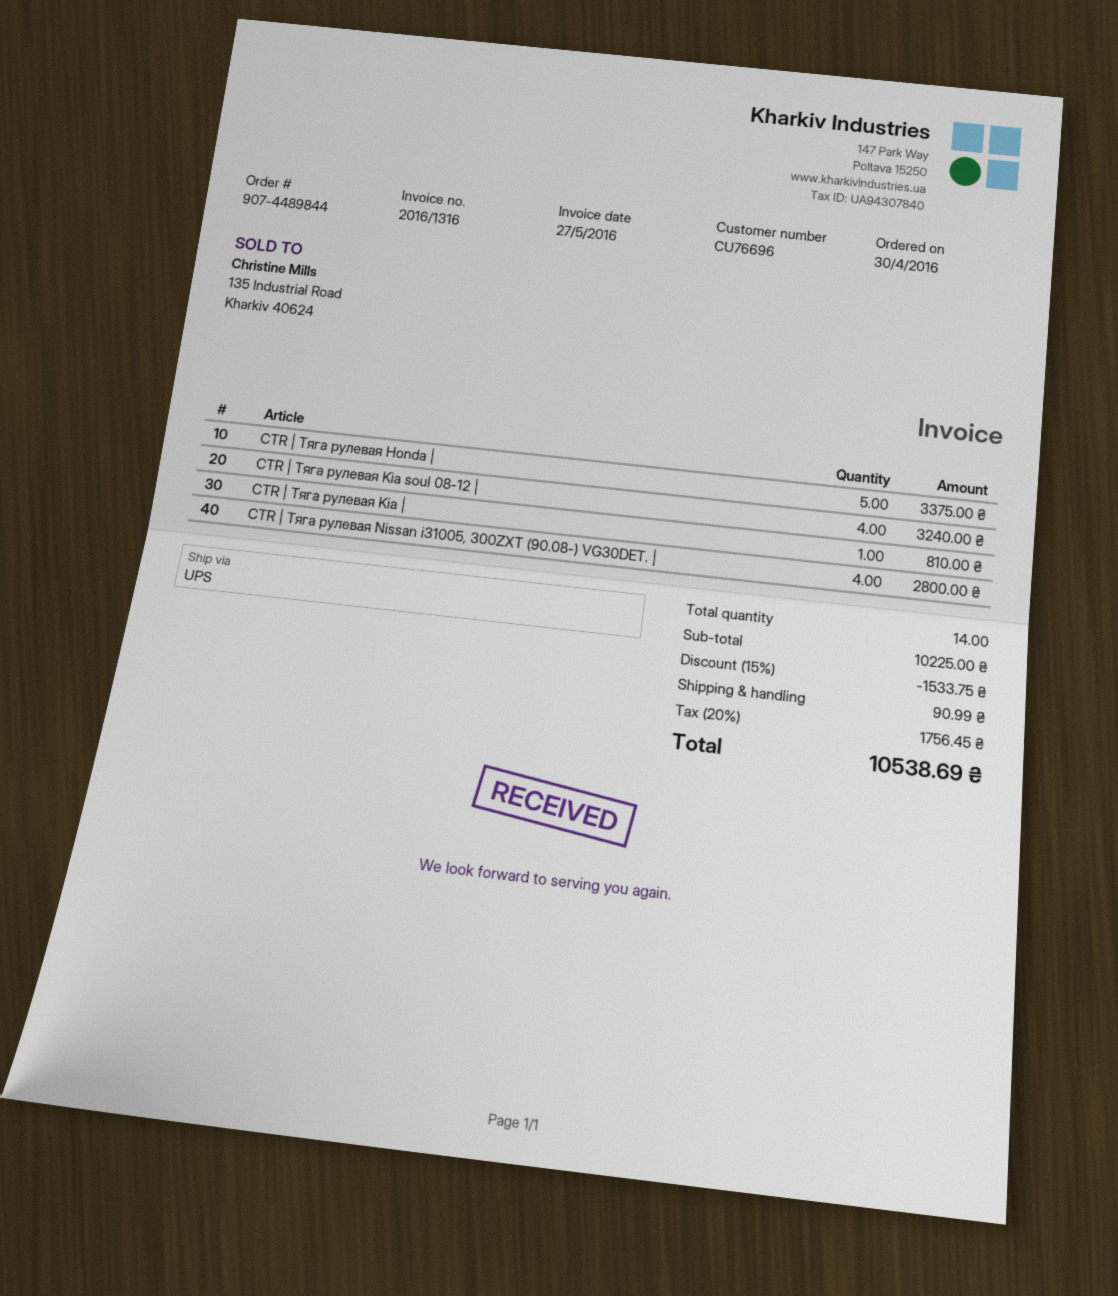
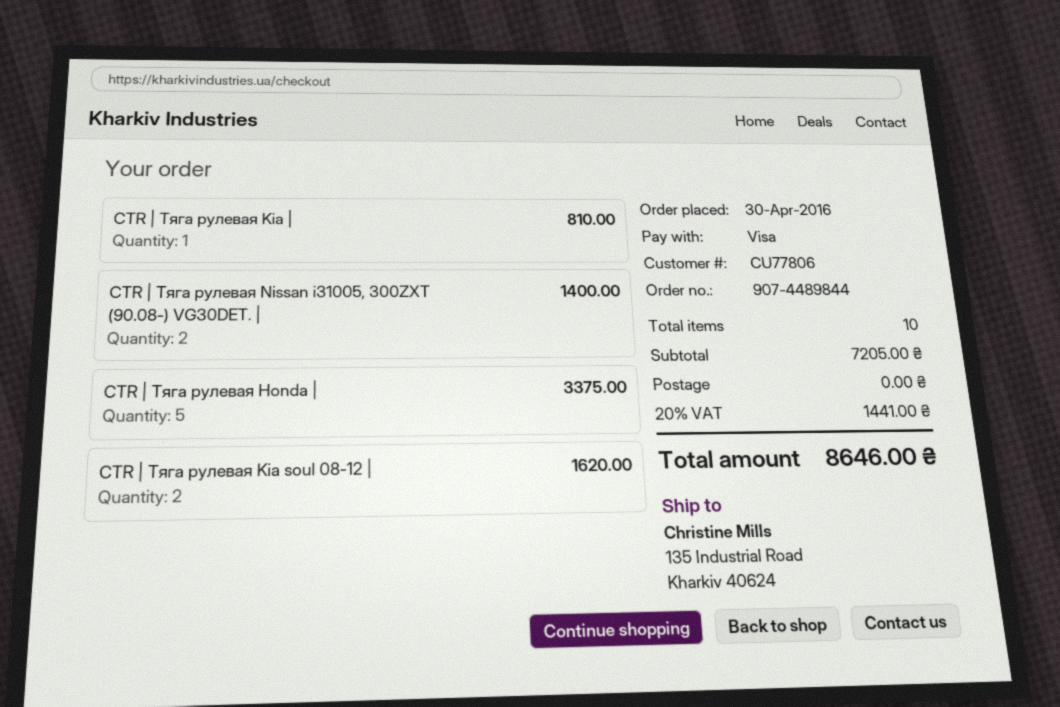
customer number: CU76696 -> CU77806
CTR | Тяга рулевая Kia soul 08-12 |: 4 for 3240.00 -> 2 for 1620.00
CTR | Тяга рулевая Nissan i31005, 300ZXT (90.08-) VG30DET. |: 4 for 2800.00 -> 2 for 1400.00
total quantity: 14 -> 10
subtotal: 10225.00 -> 7205.00
discount: 15% = 1533.75 -> none
shipping: 90.99 -> 0.00
tax: 20% = 1756.45 -> 20% = 1441.00
total: 10538.69 -> 8646.00

